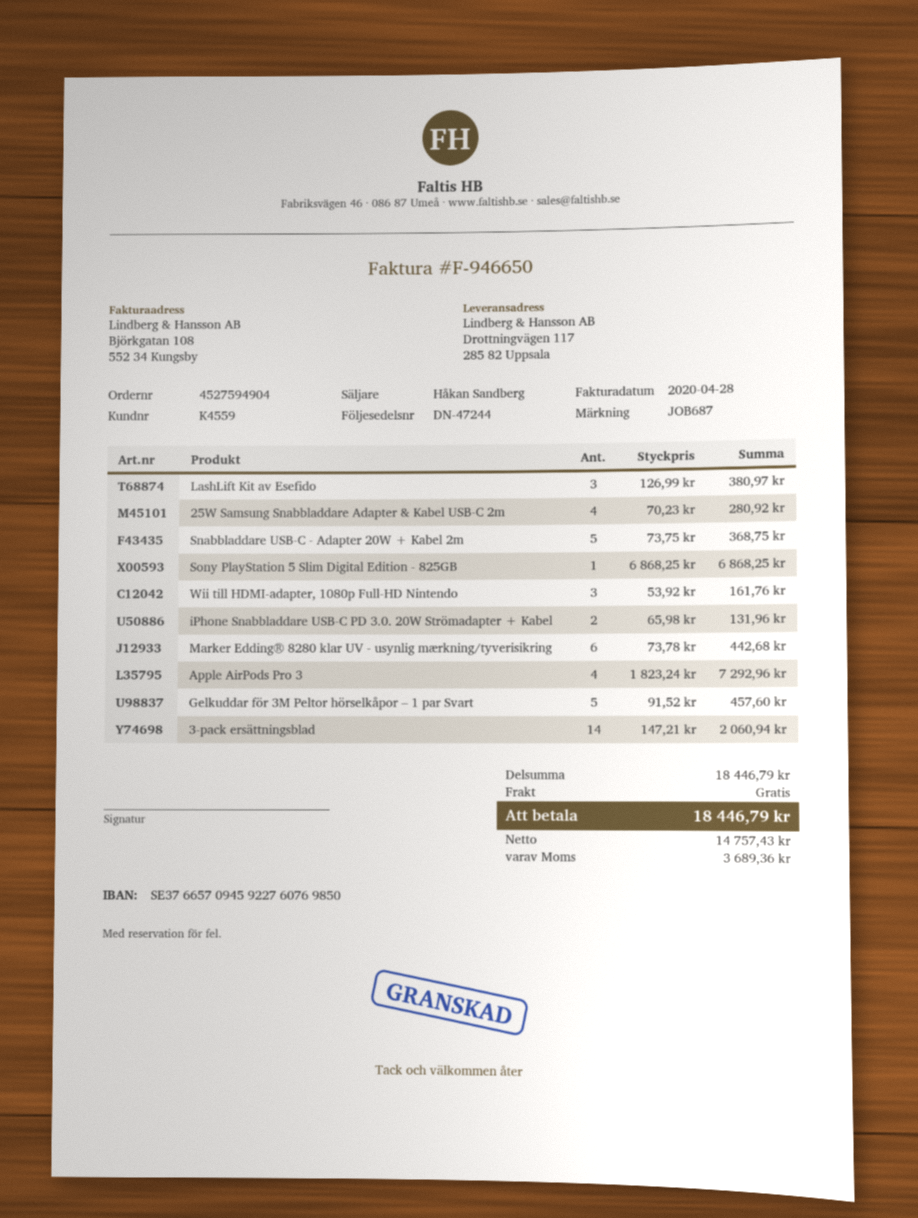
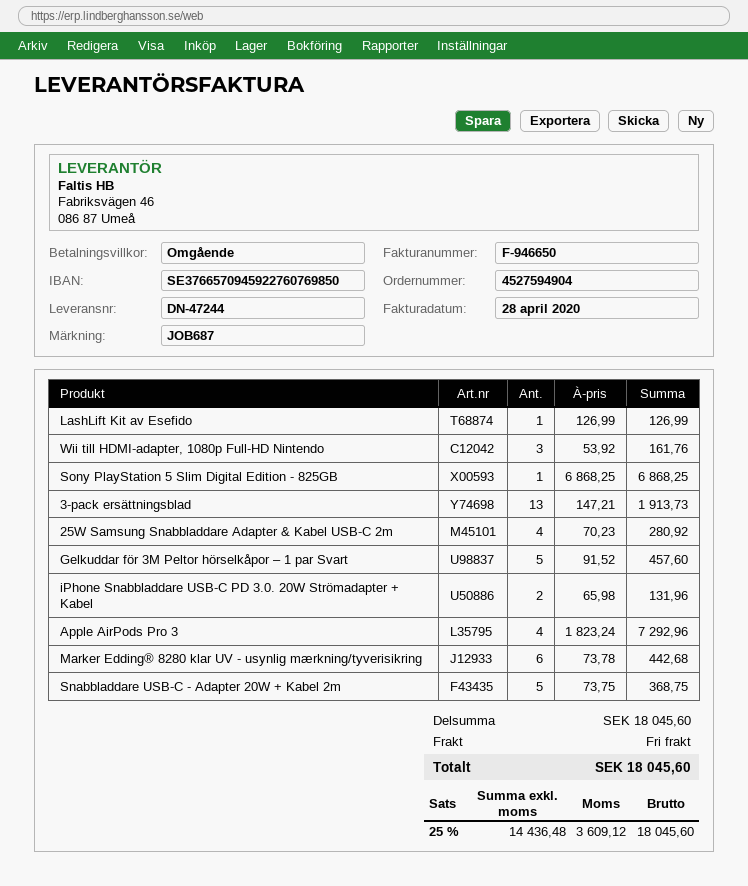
LashLift Kit av Esefido: 3 x 126.99 = 380.97 -> 1 x 126.99 = 126.99
3-pack ersättningsblad: 14 x 147.21 = 2060.94 -> 13 x 147.21 = 1913.73
subtotal: 18446.79 -> 18045.60
net: 14757.43 -> 14436.48
tax: 3689.36 -> 3609.12
total: 18446.79 -> 18045.60

